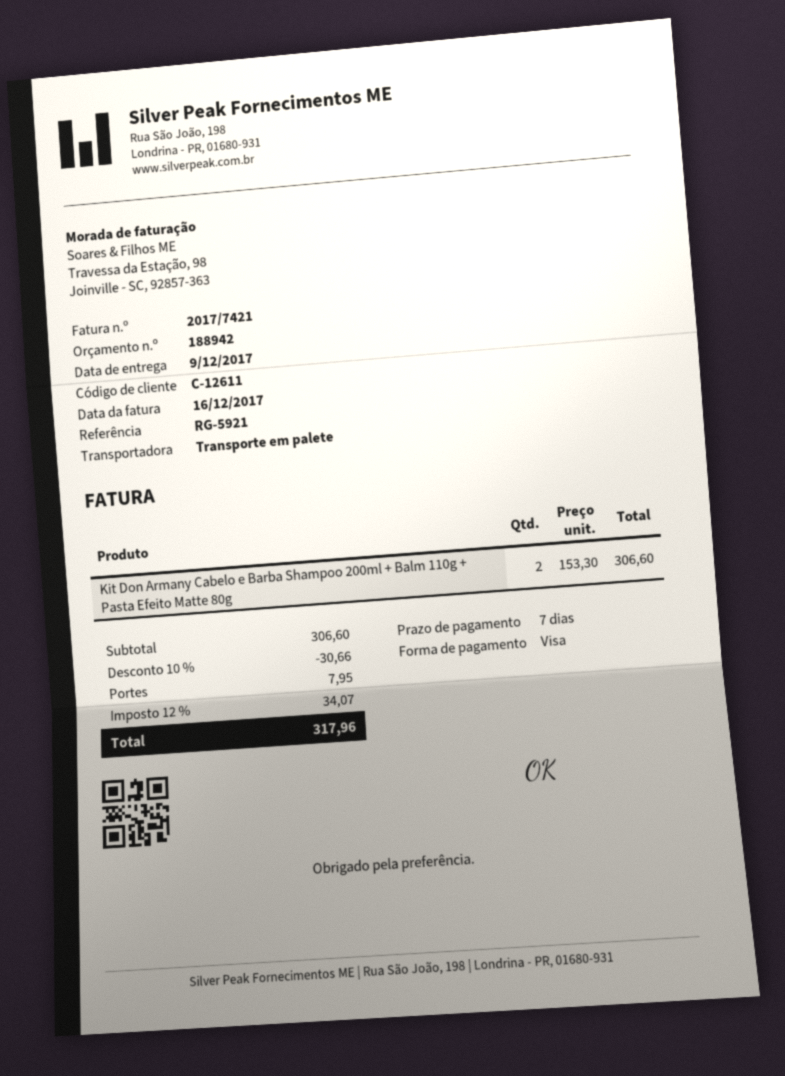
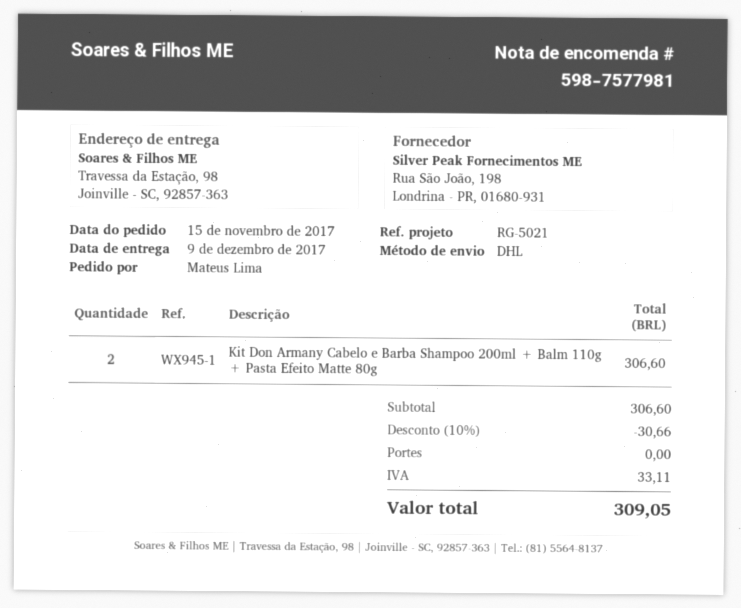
reference: RG-5921 -> RG-5021
shipping method: pallet freight -> DHL
shipping: 7.95 -> 0.00
tax: 34.07 -> 33.11
total: 317.96 -> 309.05

